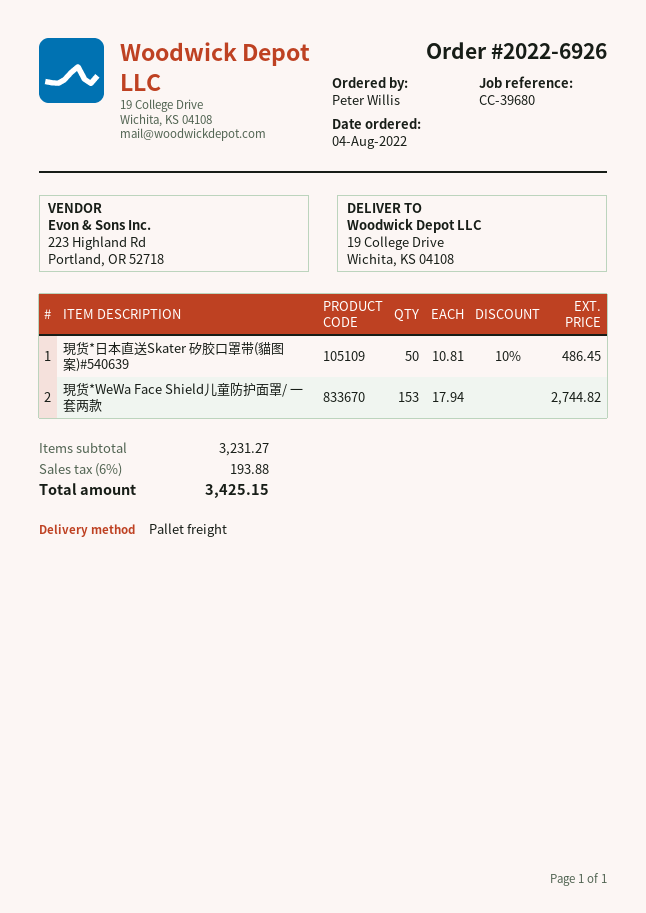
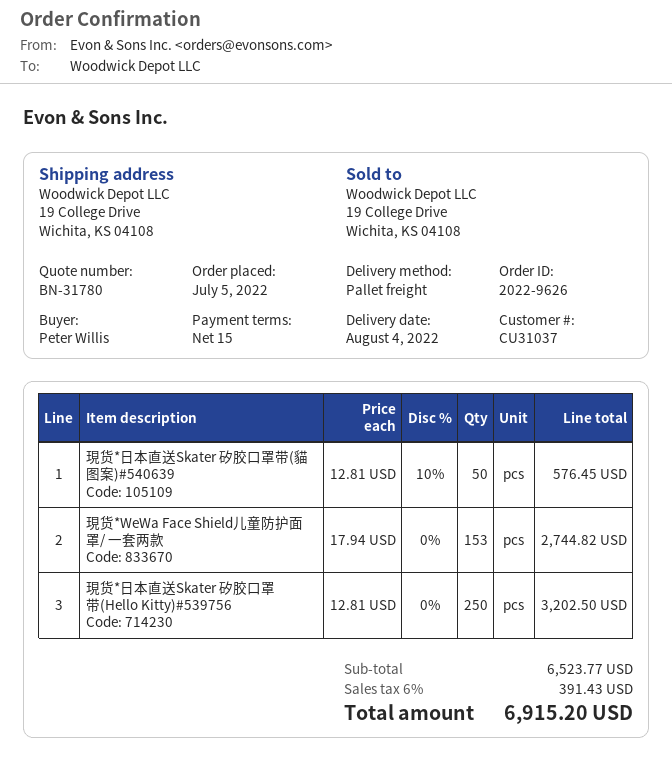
order number: 2022-6926 -> 2022-9626
order date: 2022-08-04 -> 2022-07-05
現货*日本直送Skater 矽胶口罩带(貓图案)#540639: 50 x 10.81 - 10% = 486.45 -> 50 x 12.81 - 10% = 576.45
現货*日本直送Skater 矽胶口罩带(Hello Kitty)#539756: none -> 250 x 12.81 = 3202.50
subtotal: 3231.27 -> 6523.77
tax: 6% = 193.88 -> 6% = 391.43
total: 3425.15 -> 6915.20

